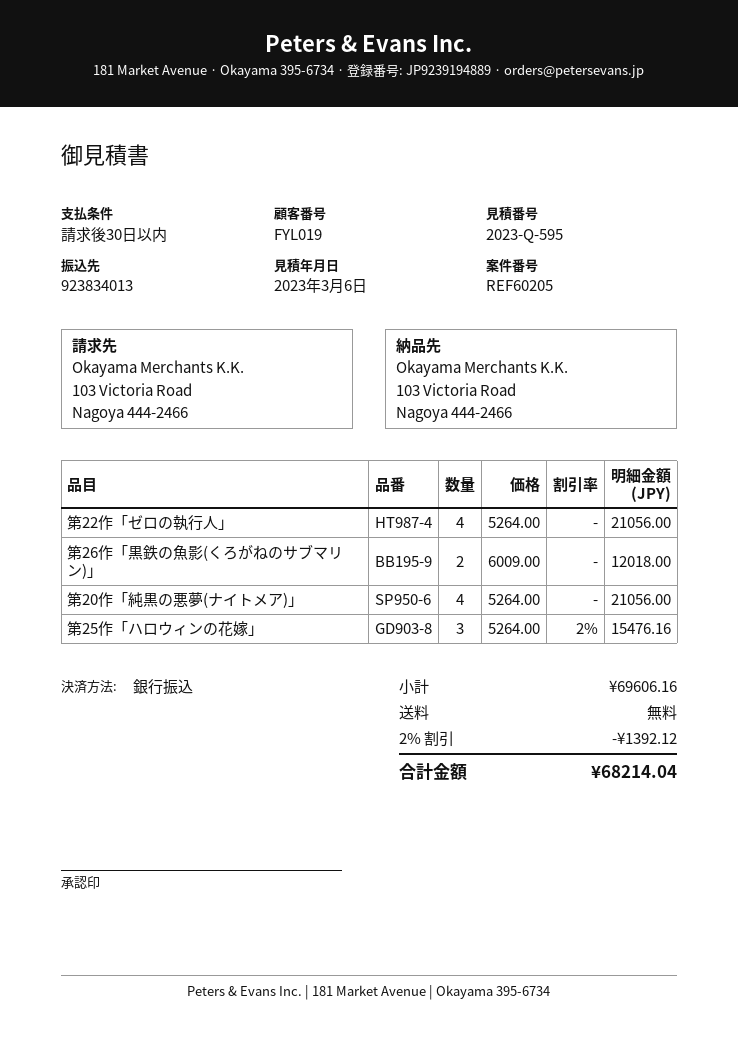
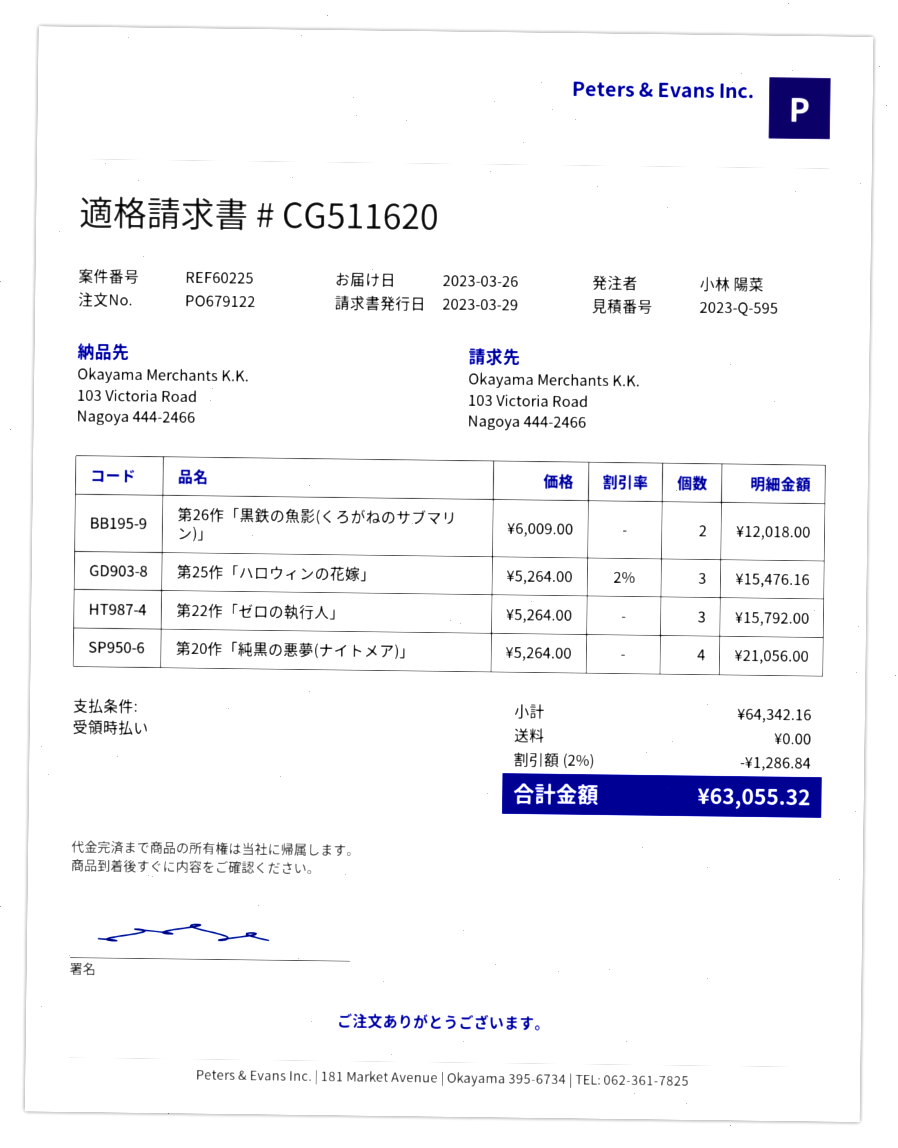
payment terms: 30 days -> on receipt
reference: REF60205 -> REF60225
第22作「ゼロの執行人」: 4 x 5264.00 = 21056.00 -> 3 x 5264.00 = 15792.00
subtotal: 69606.16 -> 64342.16
discount: 2% = 1392.12 -> 2% = 1286.84
total: 68214.04 -> 63055.32

